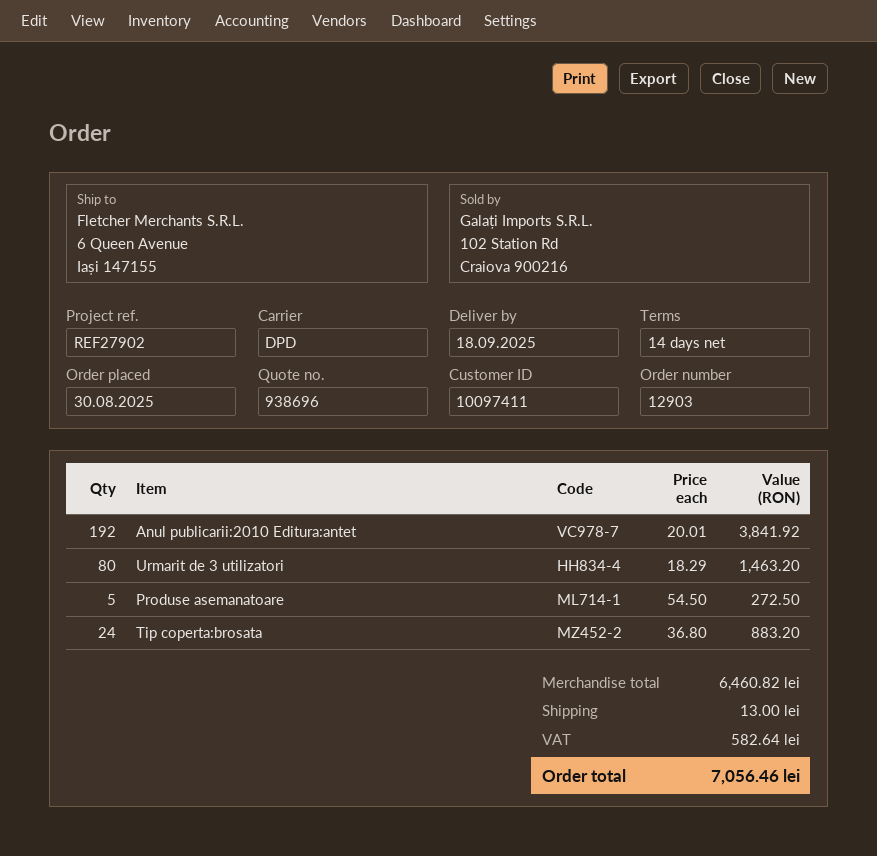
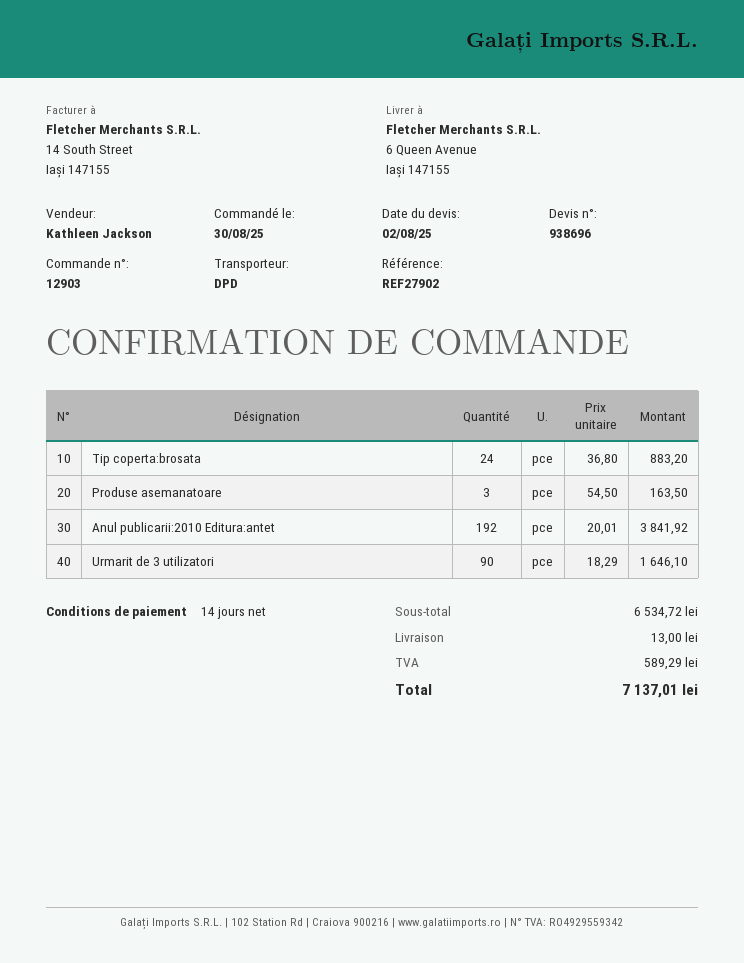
Urmarit de 3 utilizatori: 80 x 18.29 = 1463.20 -> 90 x 18.29 = 1646.10
Produse asemanatoare: 5 x 54.50 = 272.50 -> 3 x 54.50 = 163.50
subtotal: 6460.82 -> 6534.72
tax: 582.64 -> 589.29
total: 7056.46 -> 7137.01

